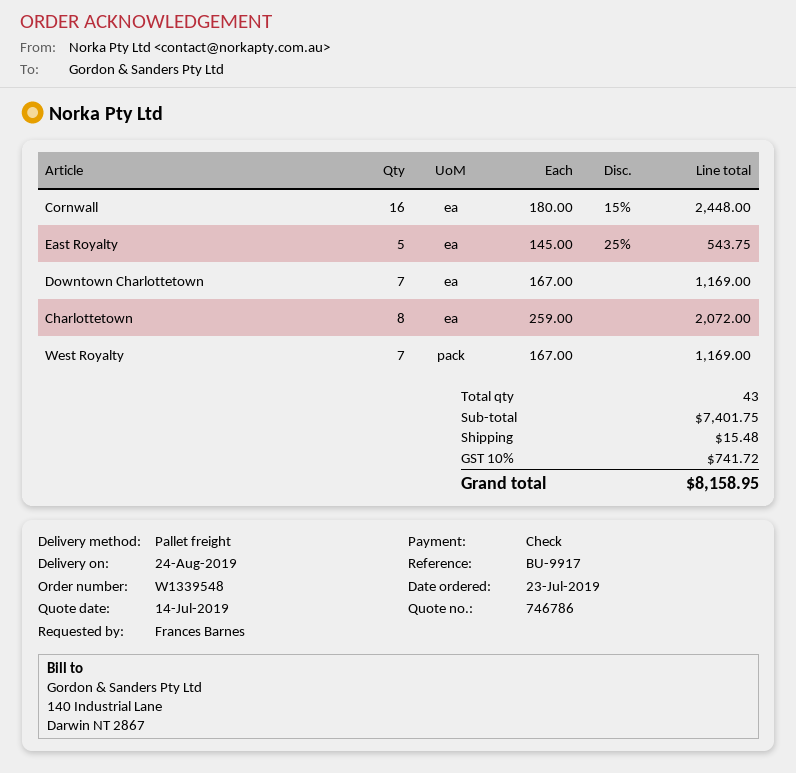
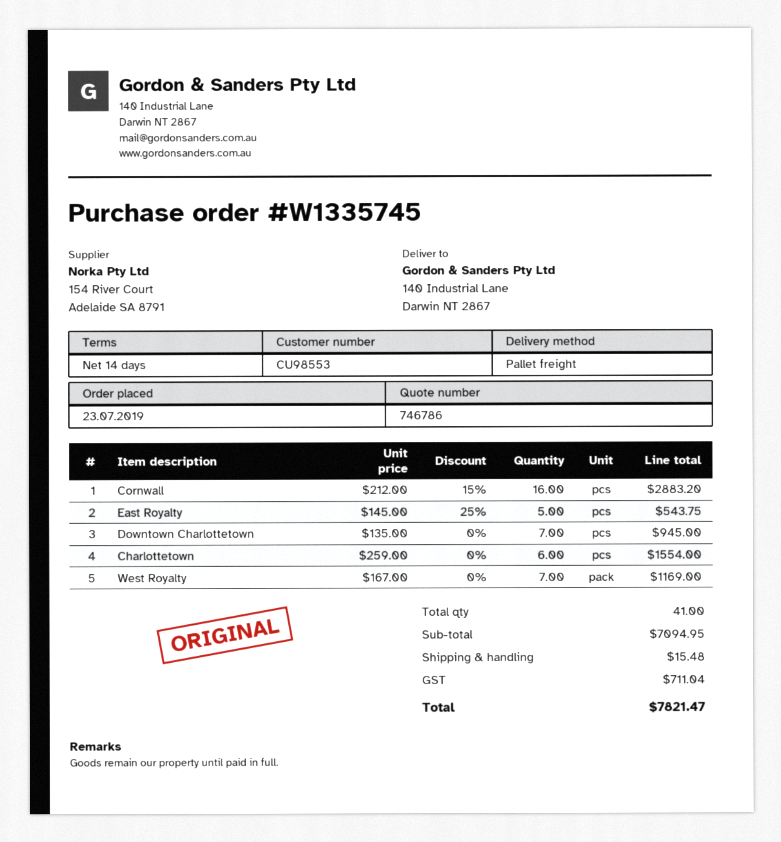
order number: W1339548 -> W1335745
Cornwall: 16 x 180.00 - 15% = 2448.00 -> 16 x 212.00 - 15% = 2883.20
Downtown Charlottetown: 7 x 167.00 = 1169.00 -> 7 x 135.00 = 945.00
Charlottetown: 8 x 259.00 = 2072.00 -> 6 x 259.00 = 1554.00
total quantity: 43 -> 41
subtotal: 7401.75 -> 7094.95
tax: 741.72 -> 711.04
total: 8158.95 -> 7821.47

